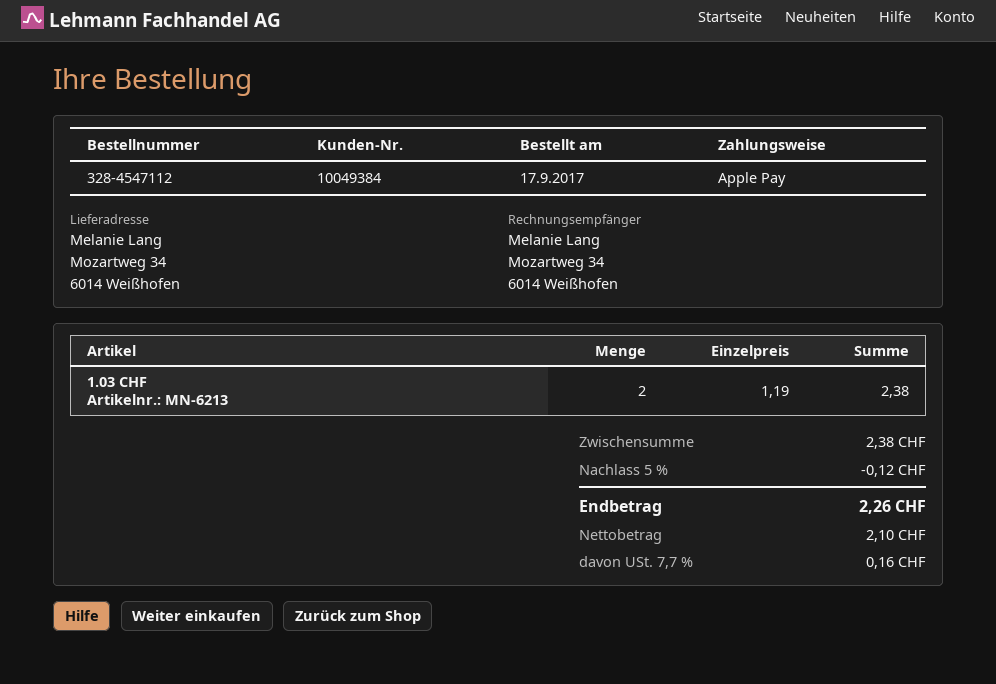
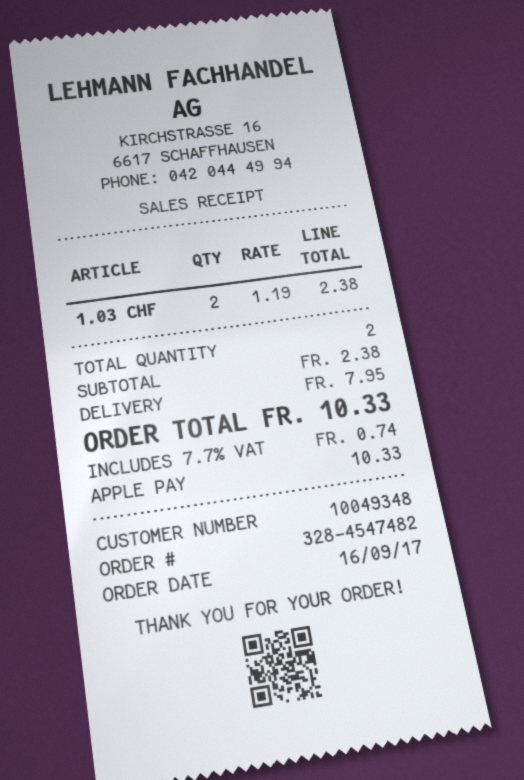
order number: 328-4547112 -> 328-4547482
order date: 2017-09-17 -> 2017-09-16
customer number: 10049384 -> 10049348
discount: 5% = 0.12 -> none
shipping: none -> 7.95
tax: 7.7% = 0.16 -> 7.7% = 0.74
total: 2.26 -> 10.33

